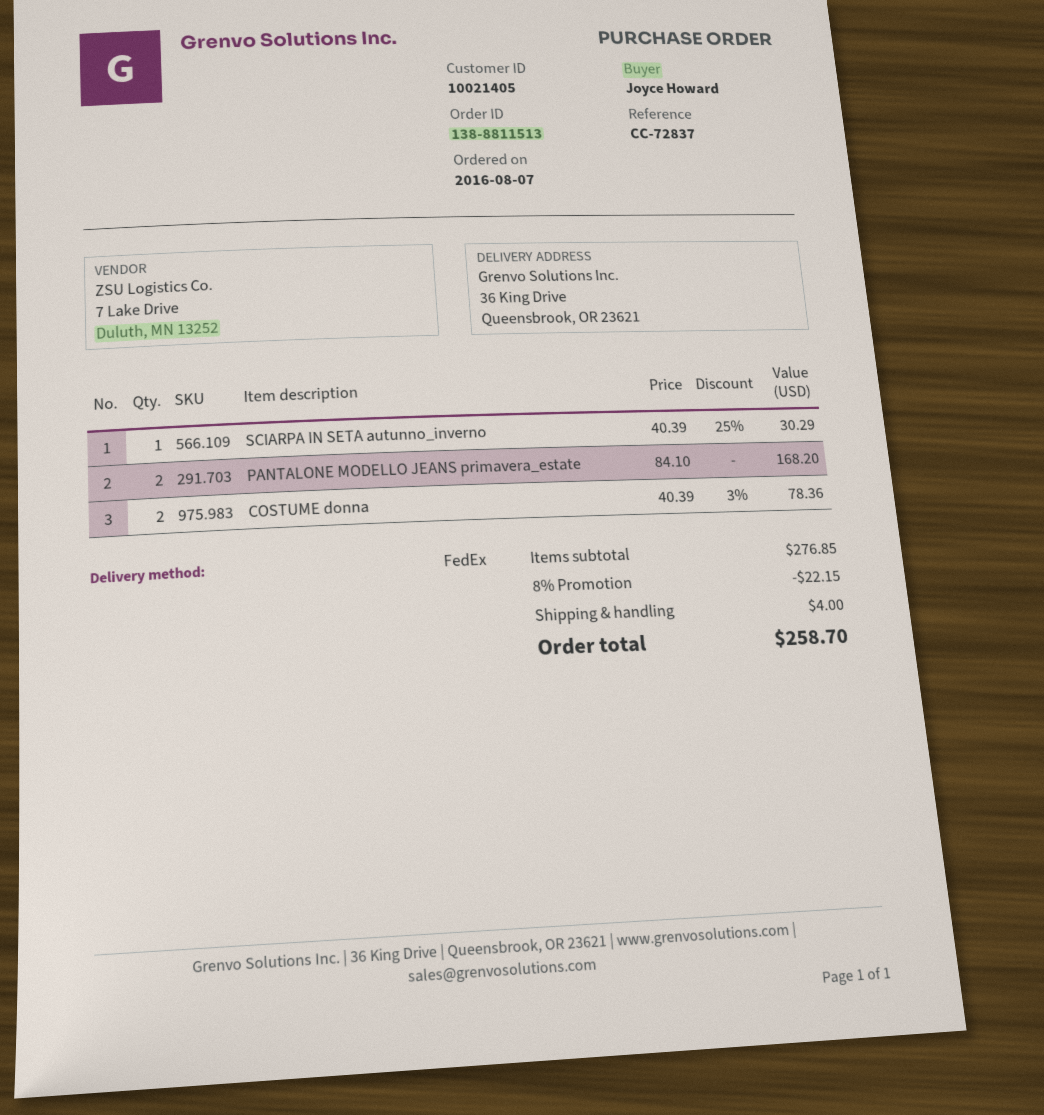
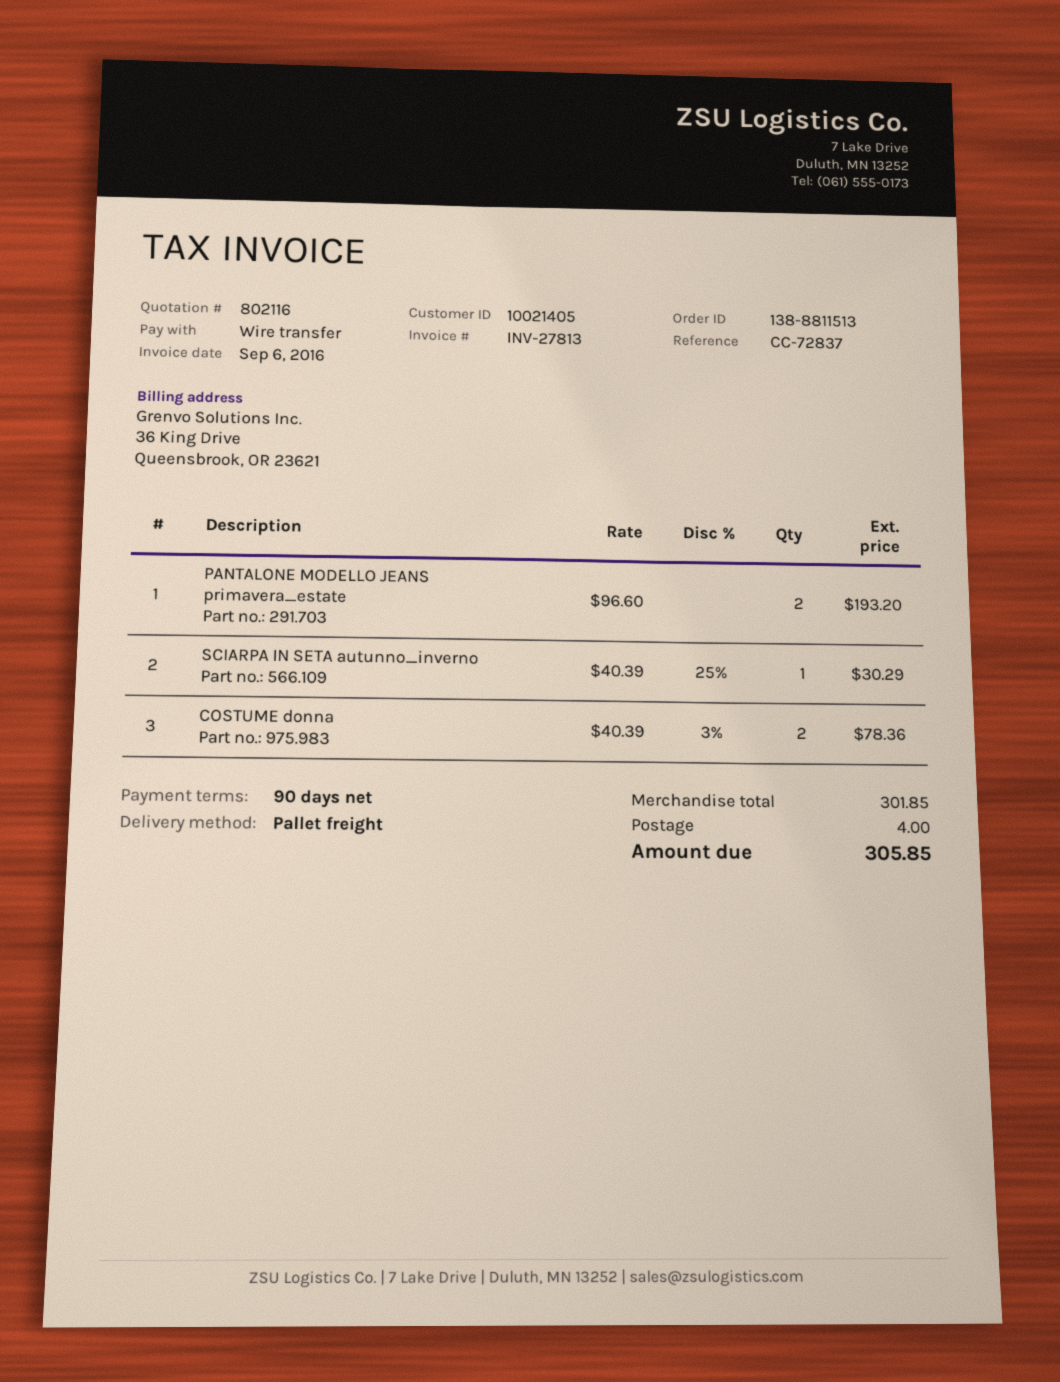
shipping method: FedEx -> pallet freight
PANTALONE MODELLO JEANS primavera_estate: 2 x 84.10 = 168.20 -> 2 x 96.60 = 193.20
subtotal: 276.85 -> 301.85
discount: 8% = 22.15 -> none
total: 258.70 -> 305.85

